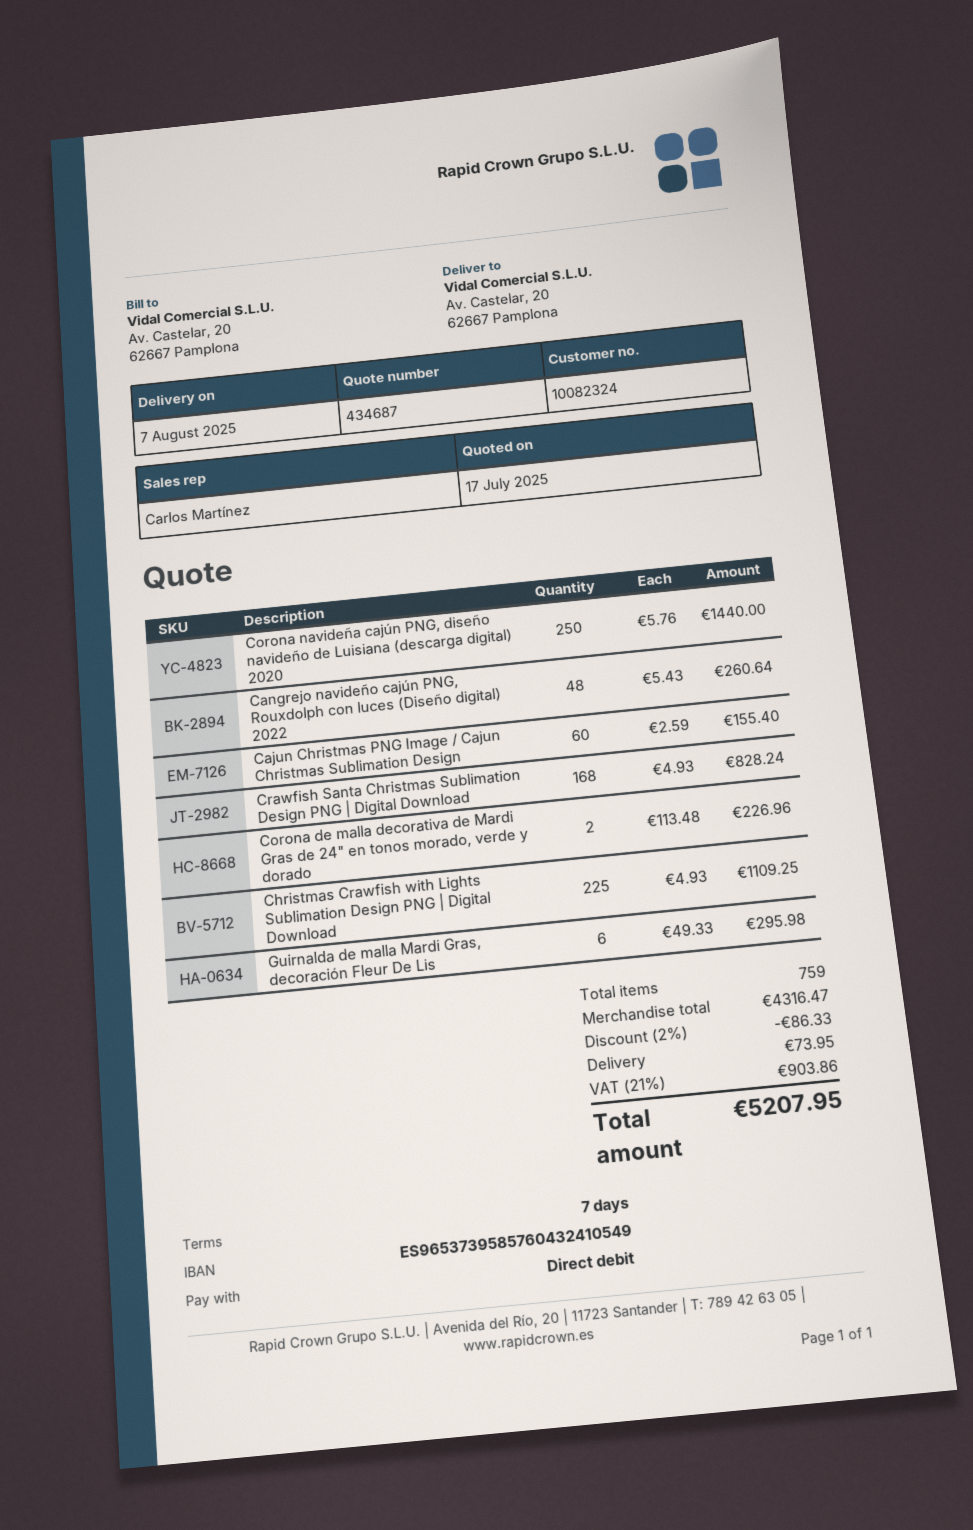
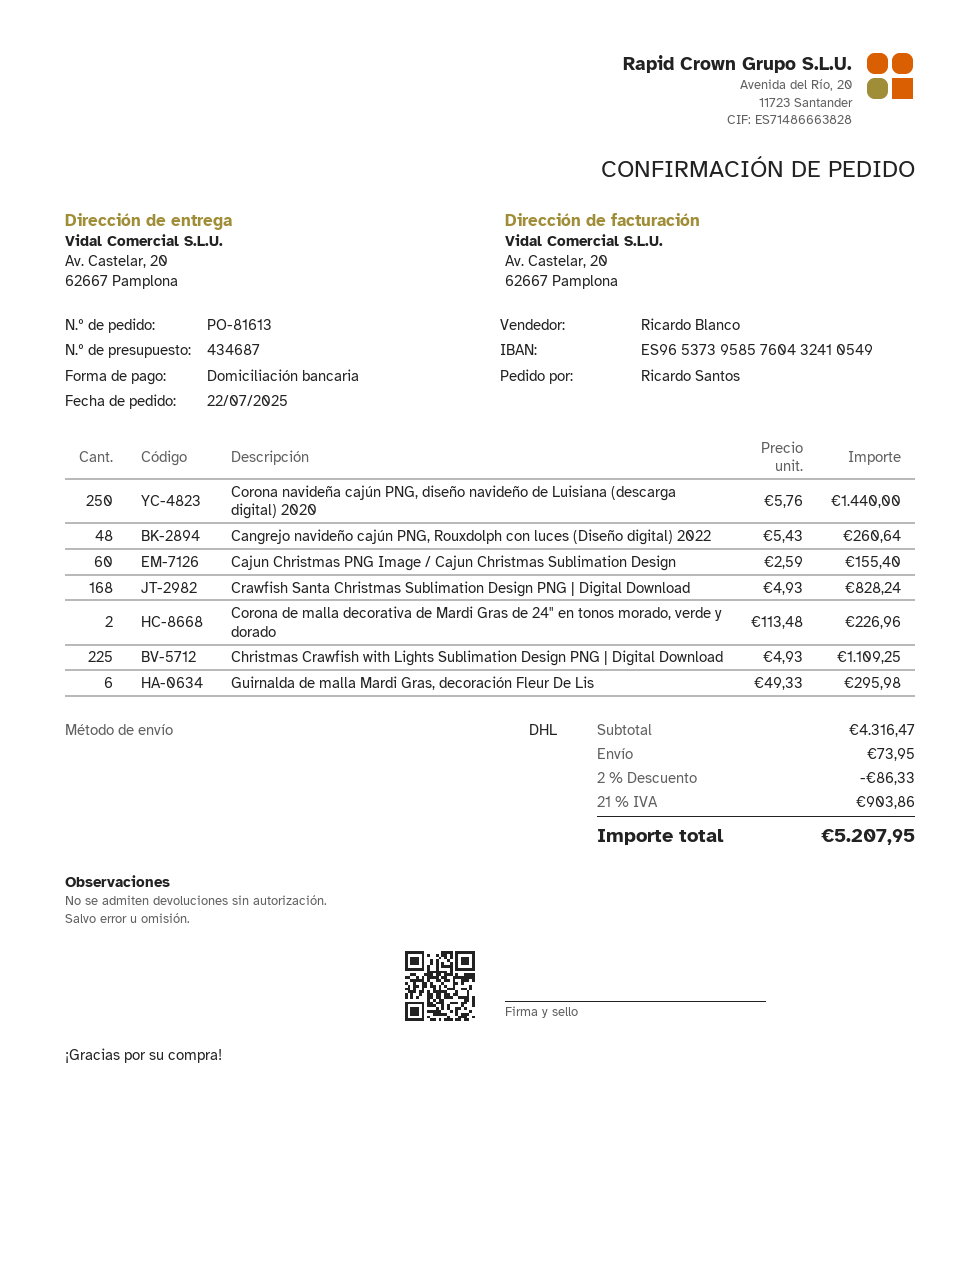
sales rep: Carlos Martínez -> Ricardo Blanco

